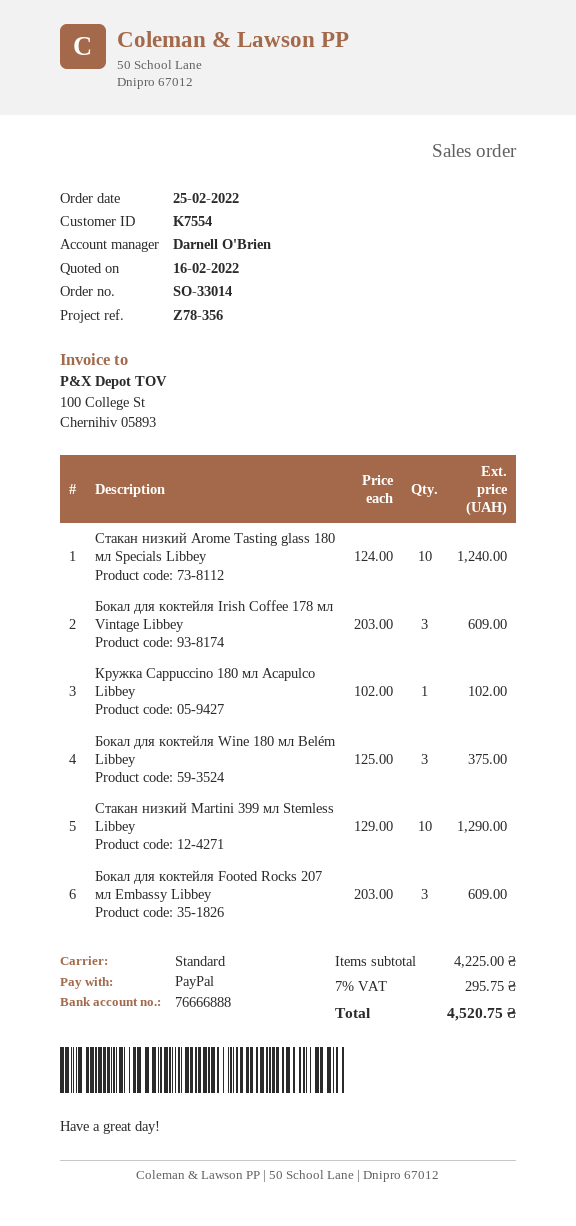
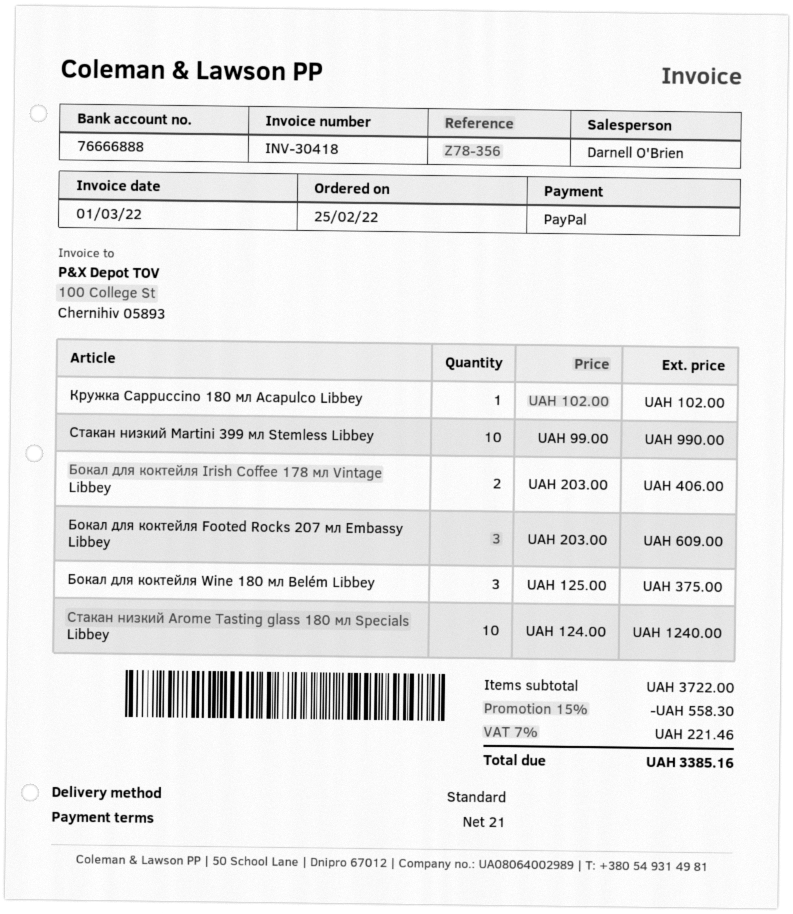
Бокал для коктейля Irish Coffee 178 мл Vintage Libbey: 3 x 203.00 = 609.00 -> 2 x 203.00 = 406.00
Стакан низкий Martini 399 мл Stemless Libbey: 10 x 129.00 = 1290.00 -> 10 x 99.00 = 990.00
subtotal: 4225.00 -> 3722.00
discount: none -> 15% = 558.30
tax: 7% = 295.75 -> 7% = 221.46
total: 4520.75 -> 3385.16

